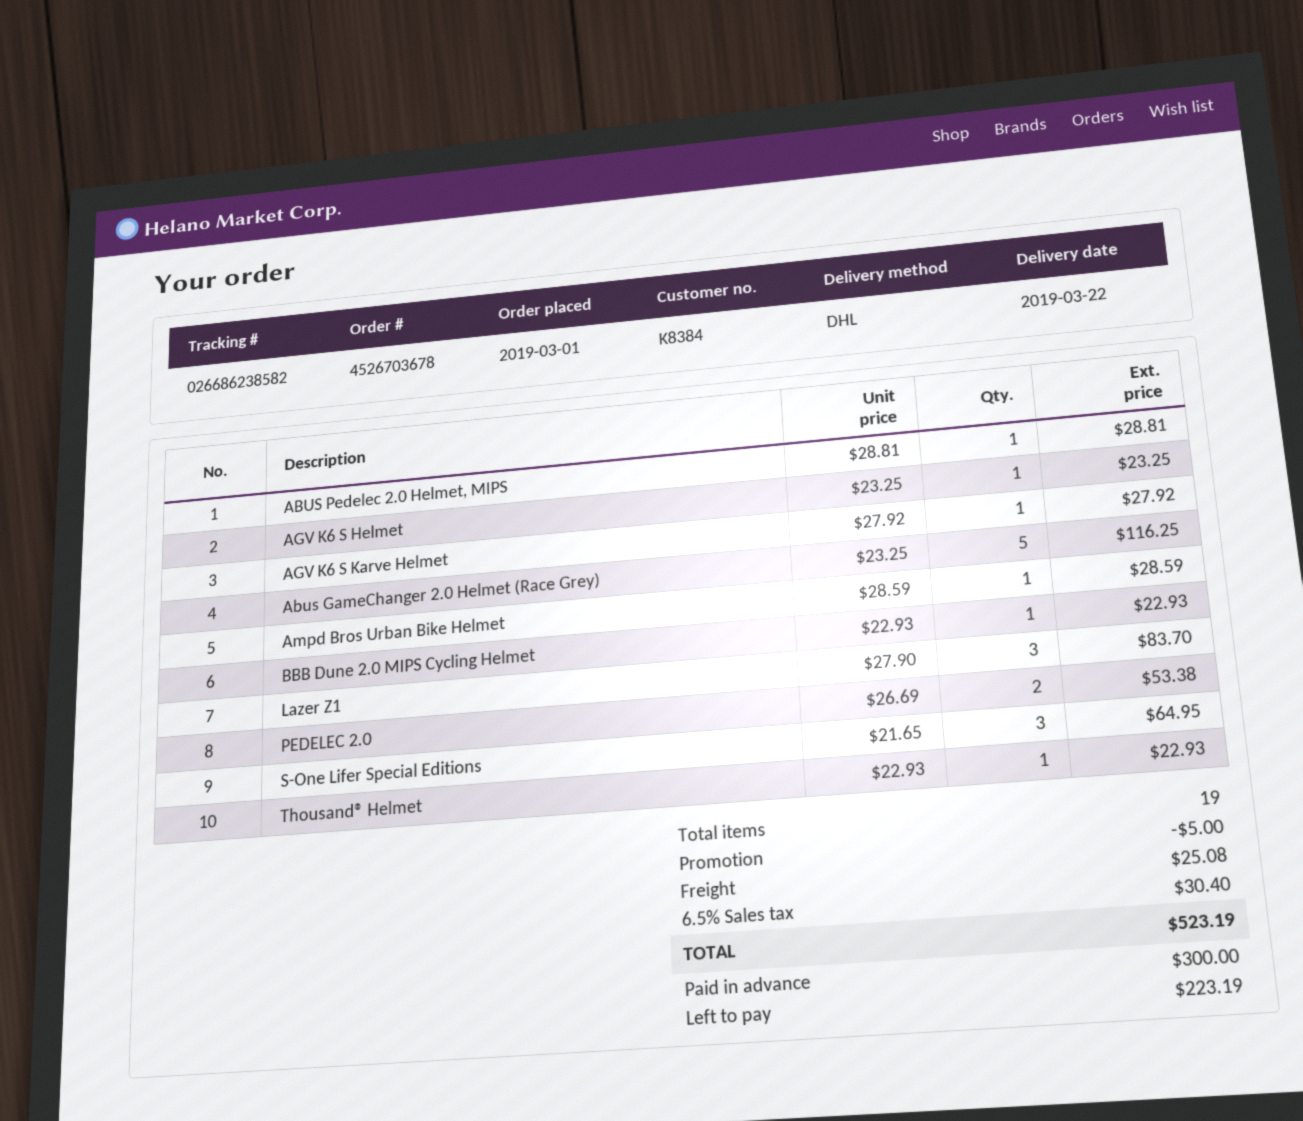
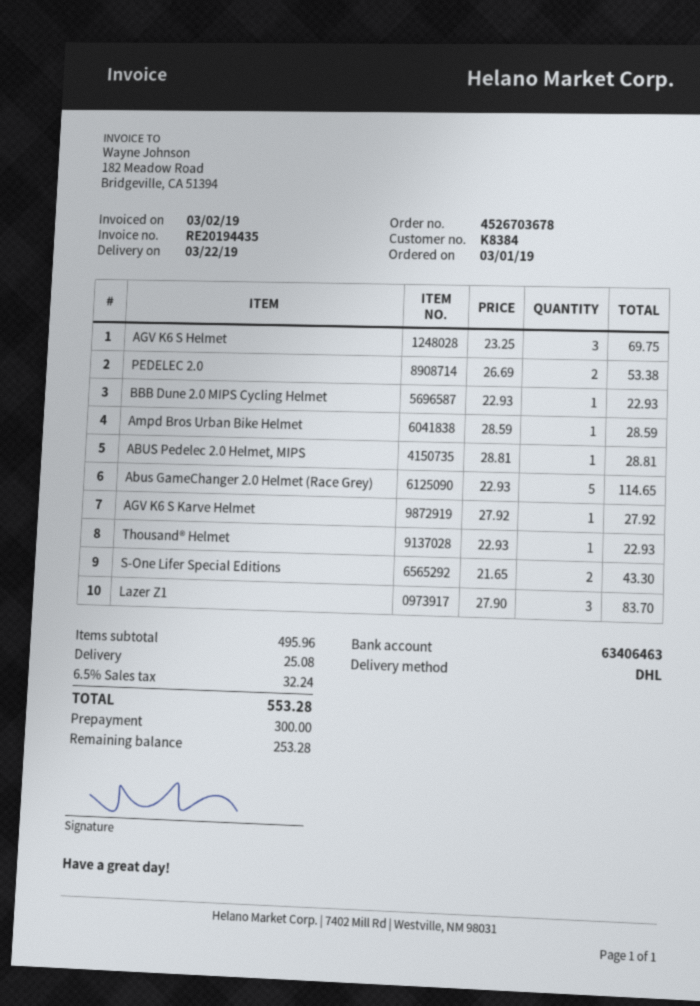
AGV K6 S Helmet: 1 x 23.25 = 23.25 -> 3 x 23.25 = 69.75
Abus GameChanger 2.0 Helmet (Race Grey): 5 x 23.25 = 116.25 -> 5 x 22.93 = 114.65
S-One Lifer Special Editions: 3 x 21.65 = 64.95 -> 2 x 21.65 = 43.30
discount: 5.00 -> none
tax: 6.5% = 30.40 -> 6.5% = 32.24
total: 523.19 -> 553.28
balance: 223.19 -> 253.28

